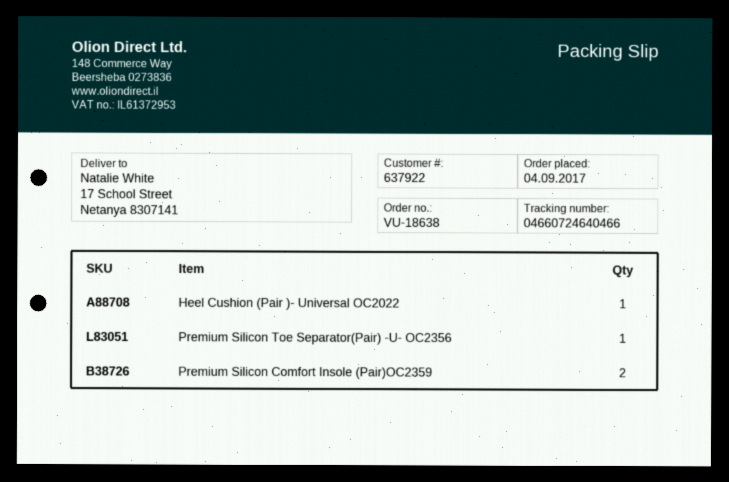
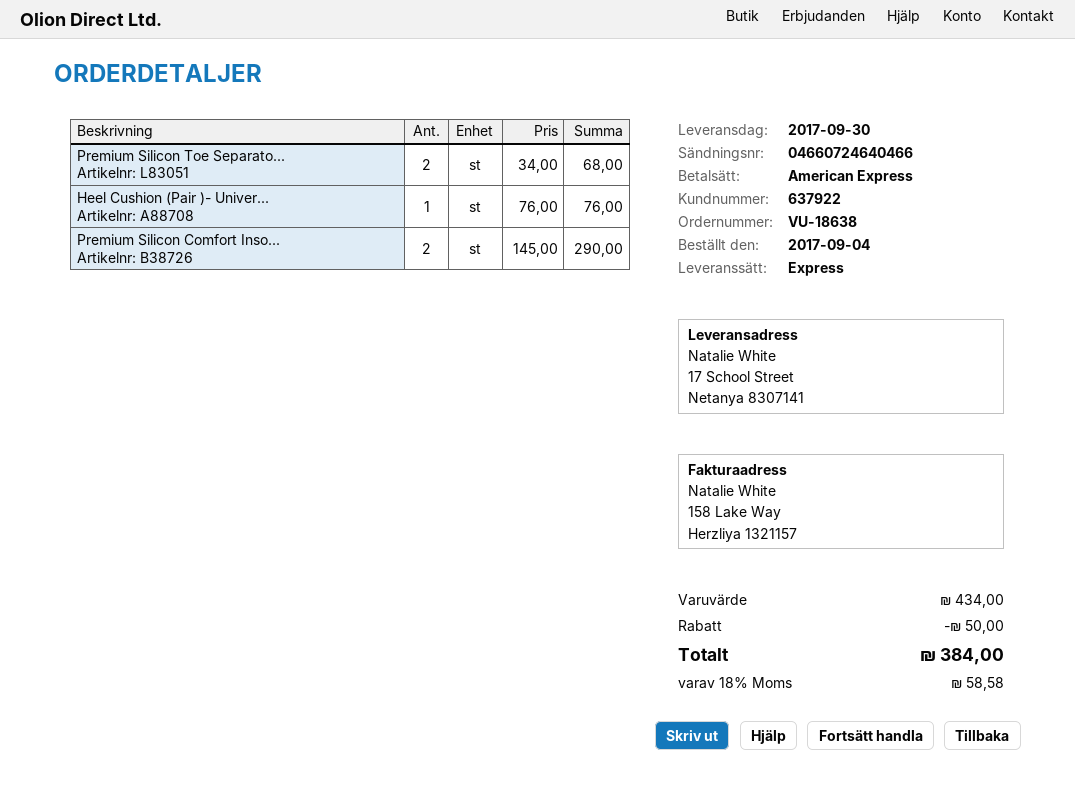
Premium Silicon Toe Separator(Pair) -U- OC2356: 1 -> 2

